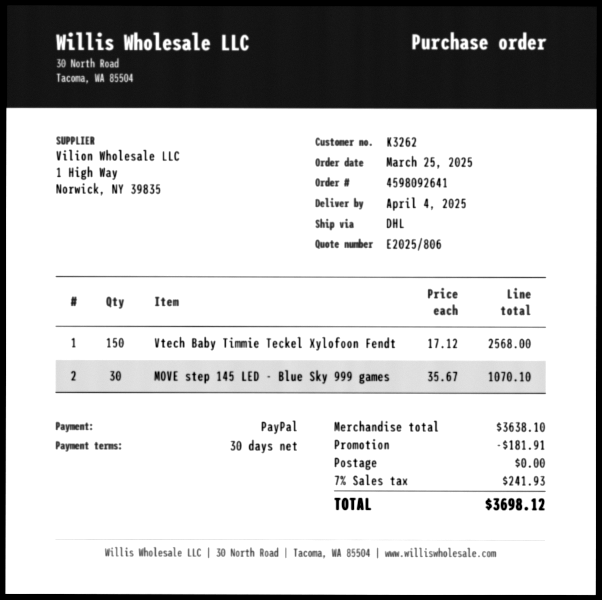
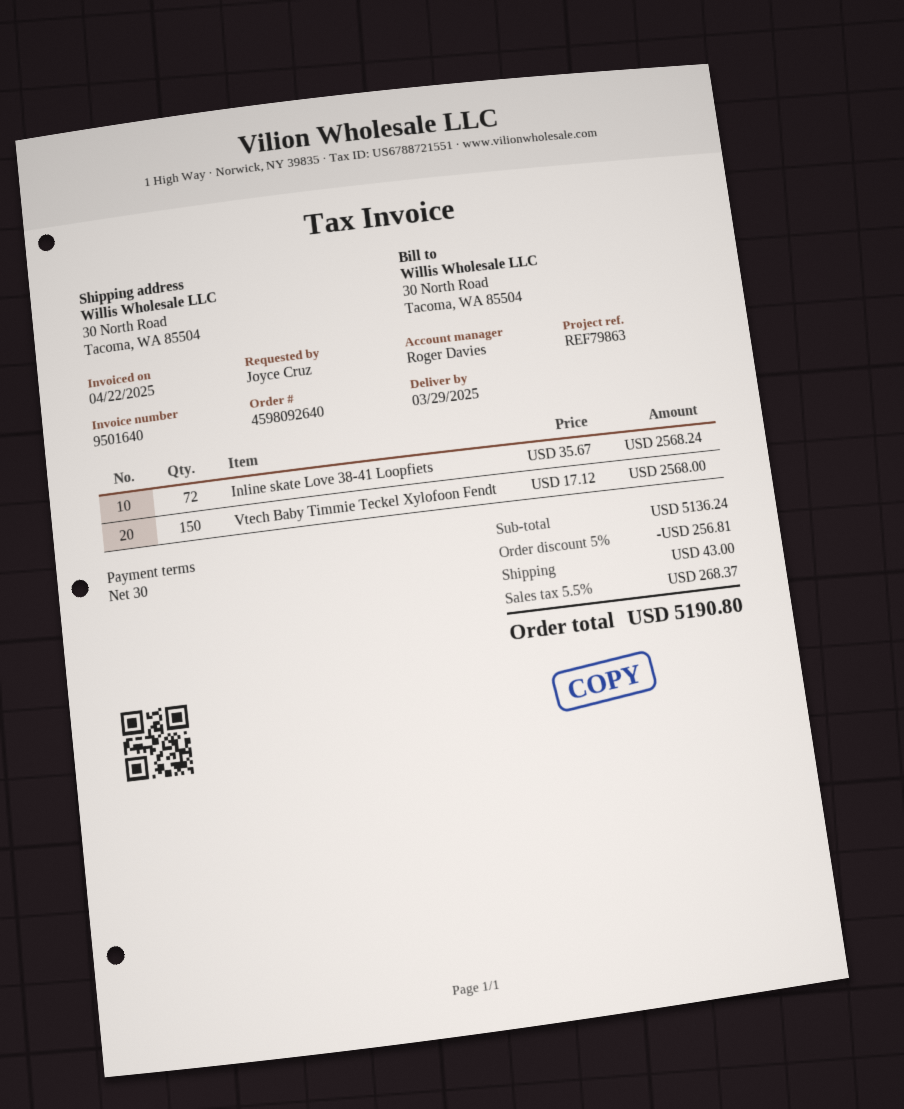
order number: 4598092641 -> 4598092640
delivery date: 2025-04-04 -> 2025-03-29
MOVE step 145 LED - Blue Sky 999 games: 30 x 35.67 = 1070.10 -> none
Inline skate Love 38-41 Loopfiets: none -> 72 x 35.67 = 2568.24
subtotal: 3638.10 -> 5136.24
discount: 181.91 -> 256.81
shipping: 0.00 -> 43.00
tax: 7% = 241.93 -> 5.5% = 268.37
total: 3698.12 -> 5190.80

